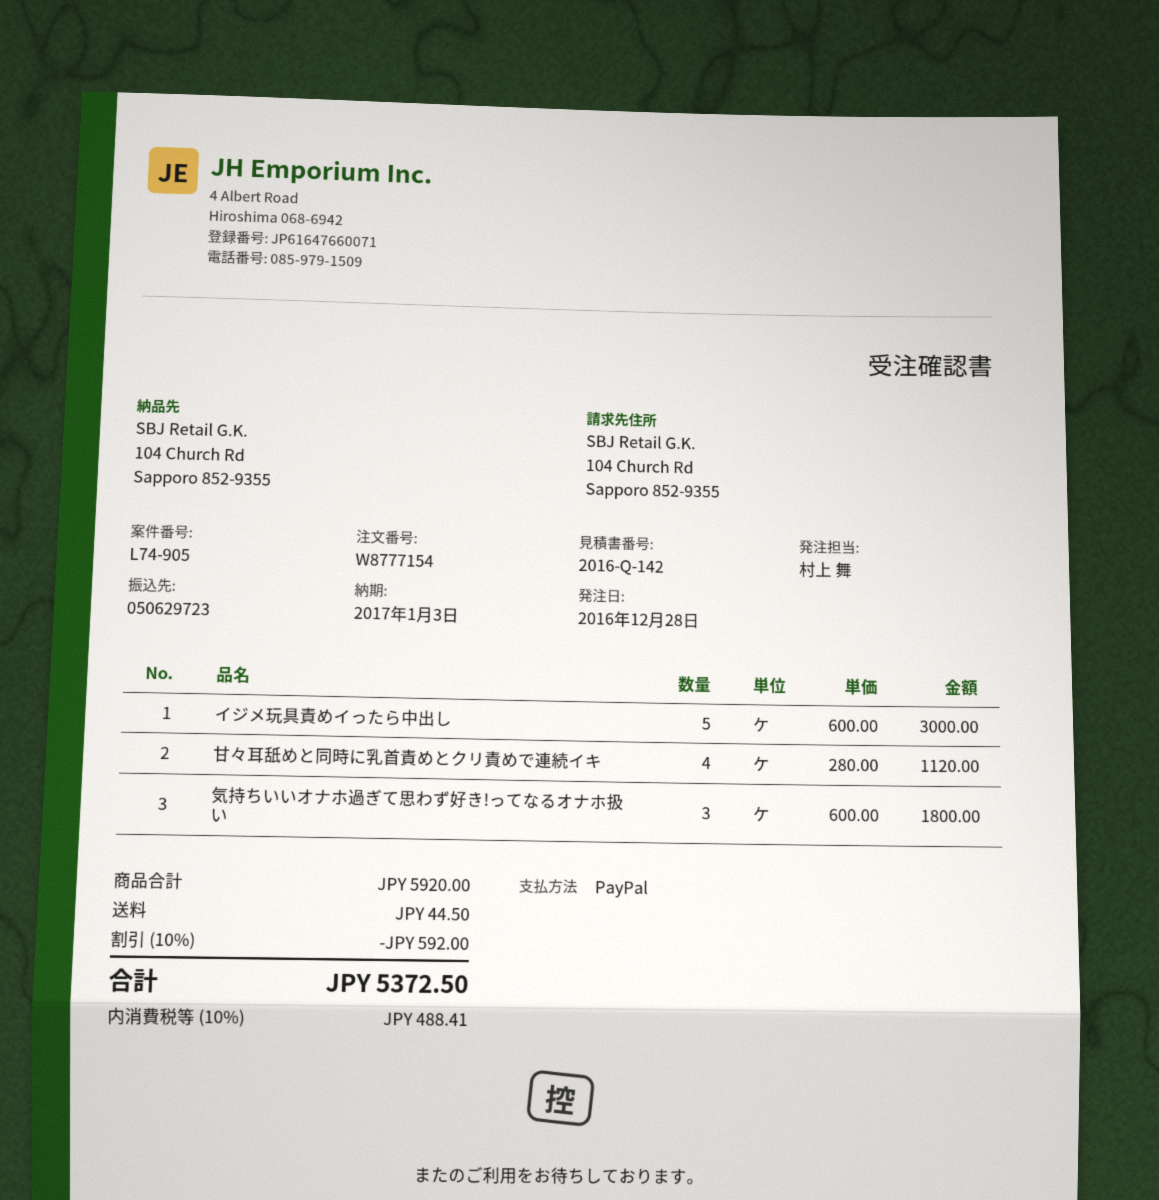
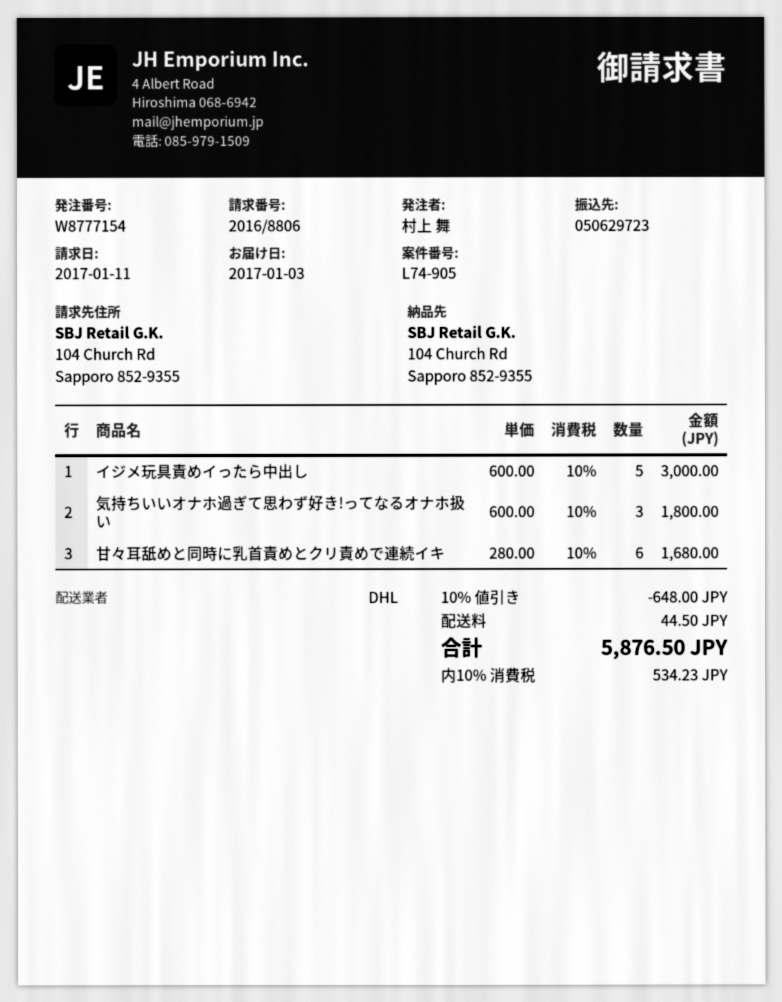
甘々耳舐めと同時に乳首責めとクリ責めで連続イキ: 4 x 280.00 = 1120.00 -> 6 x 280.00 = 1680.00
discount: 10% = 592.00 -> 10% = 648.00
tax: 10% = 488.41 -> 10% = 534.23
total: 5372.50 -> 5876.50

